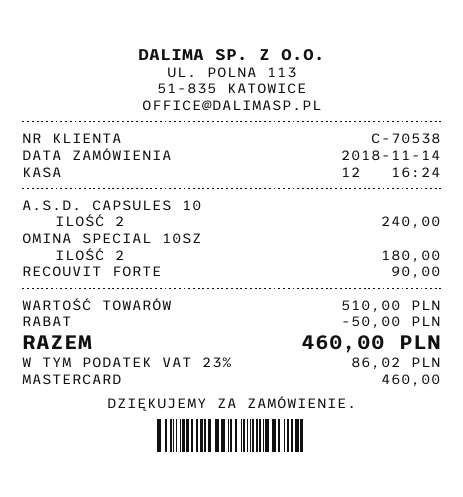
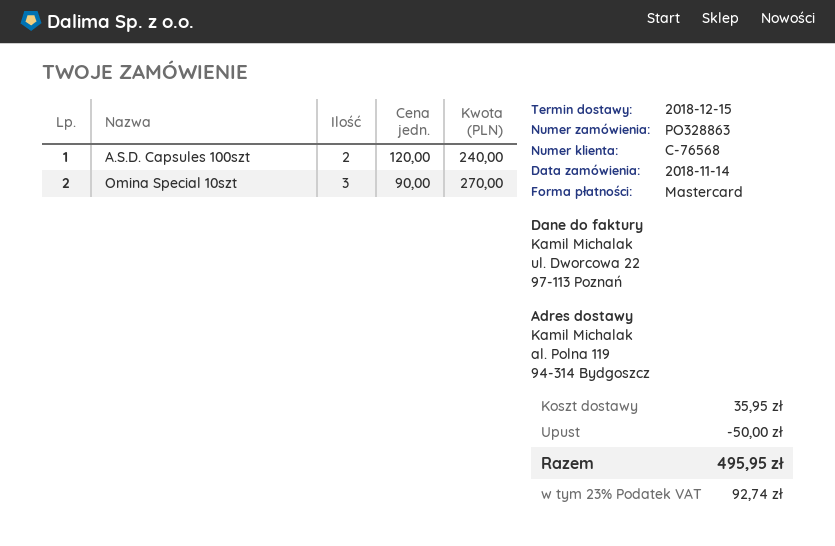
customer number: C-70538 -> C-76568
OMINA SPECIAL 10SZ: 2 for 180.00 -> 3 for 270.00
RECOUVIT FORTE: 1 for 90.00 -> none
shipping: none -> 35.95
tax: 23% = 86.02 -> 23% = 92.74
total: 460.00 -> 495.95

